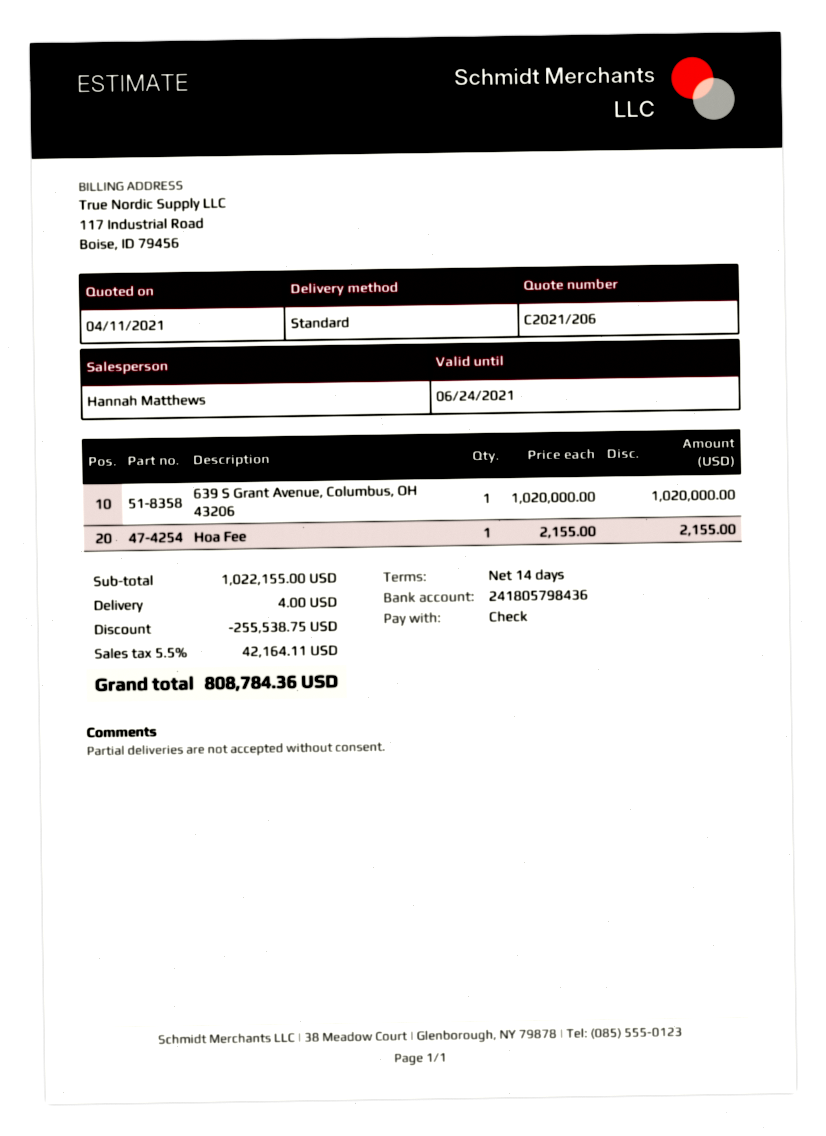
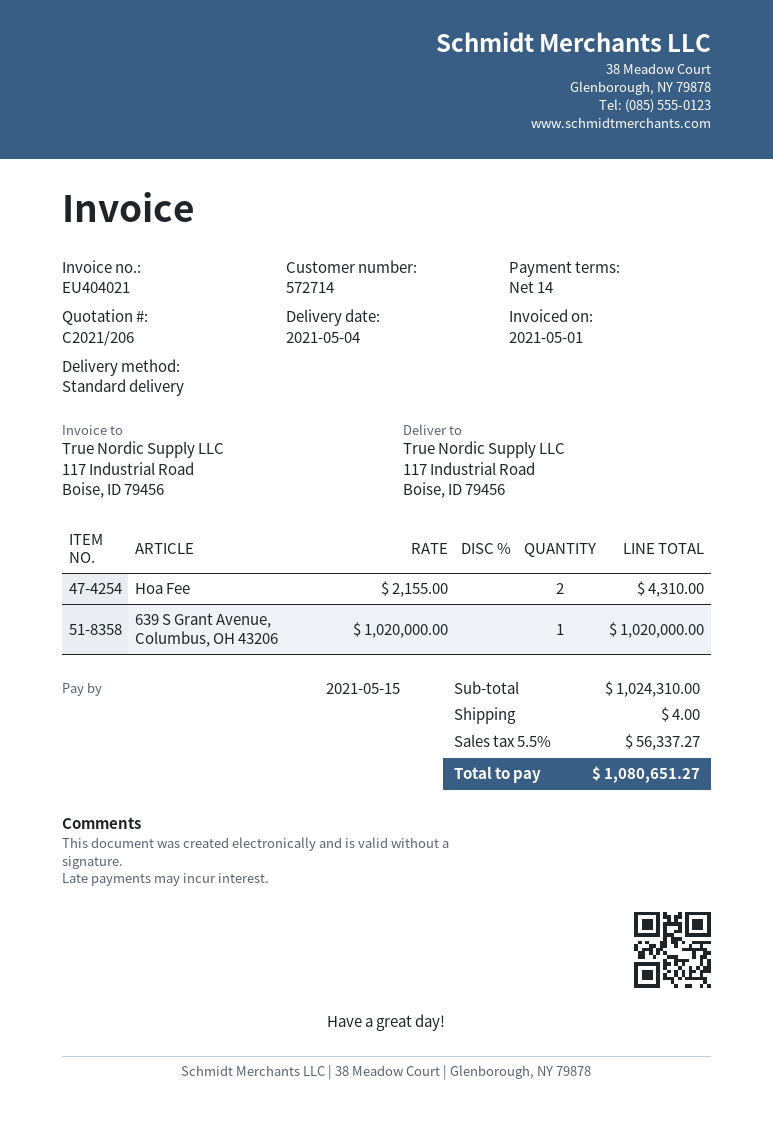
Hoa Fee: 1 x 2155.00 = 2155.00 -> 2 x 2155.00 = 4310.00
subtotal: 1022155.00 -> 1024310.00
discount: 255538.75 -> none
tax: 5.5% = 42164.11 -> 5.5% = 56337.27
total: 808784.36 -> 1080651.27

